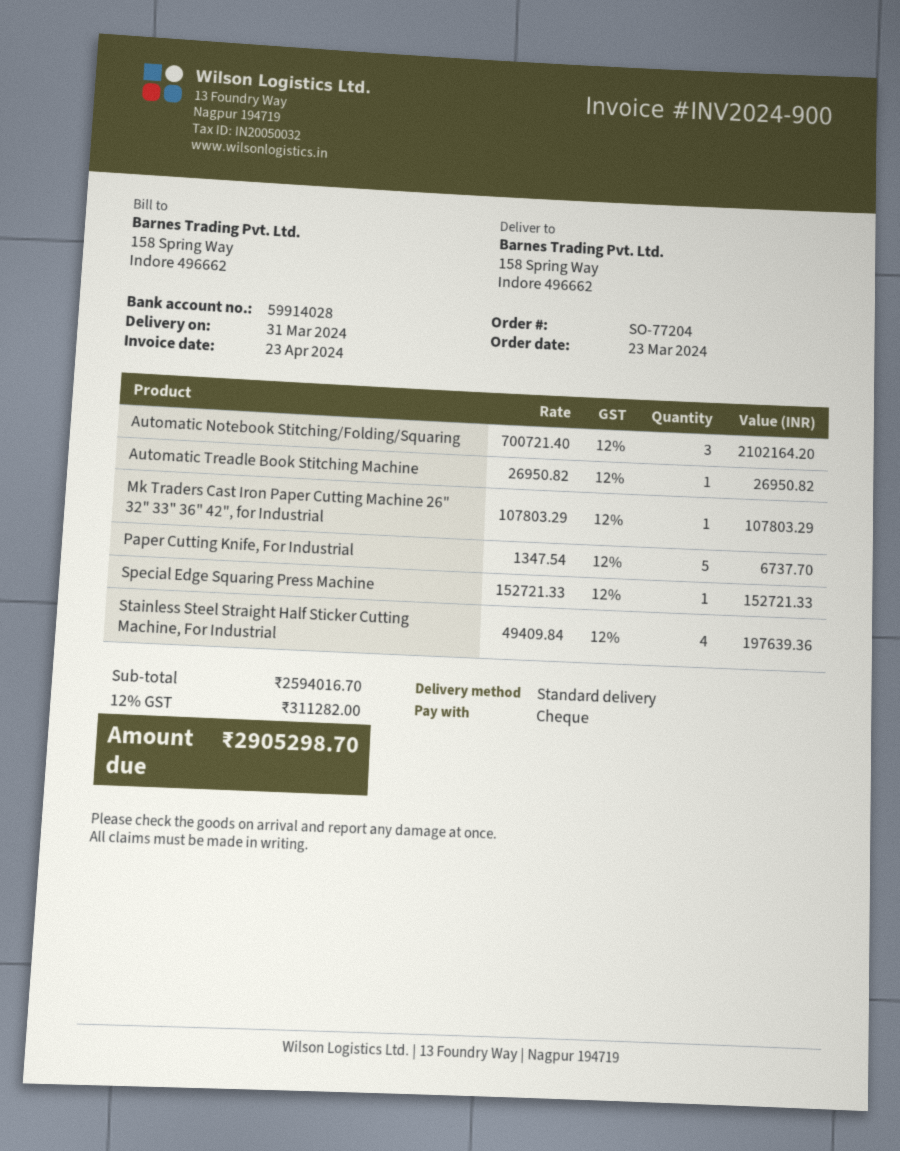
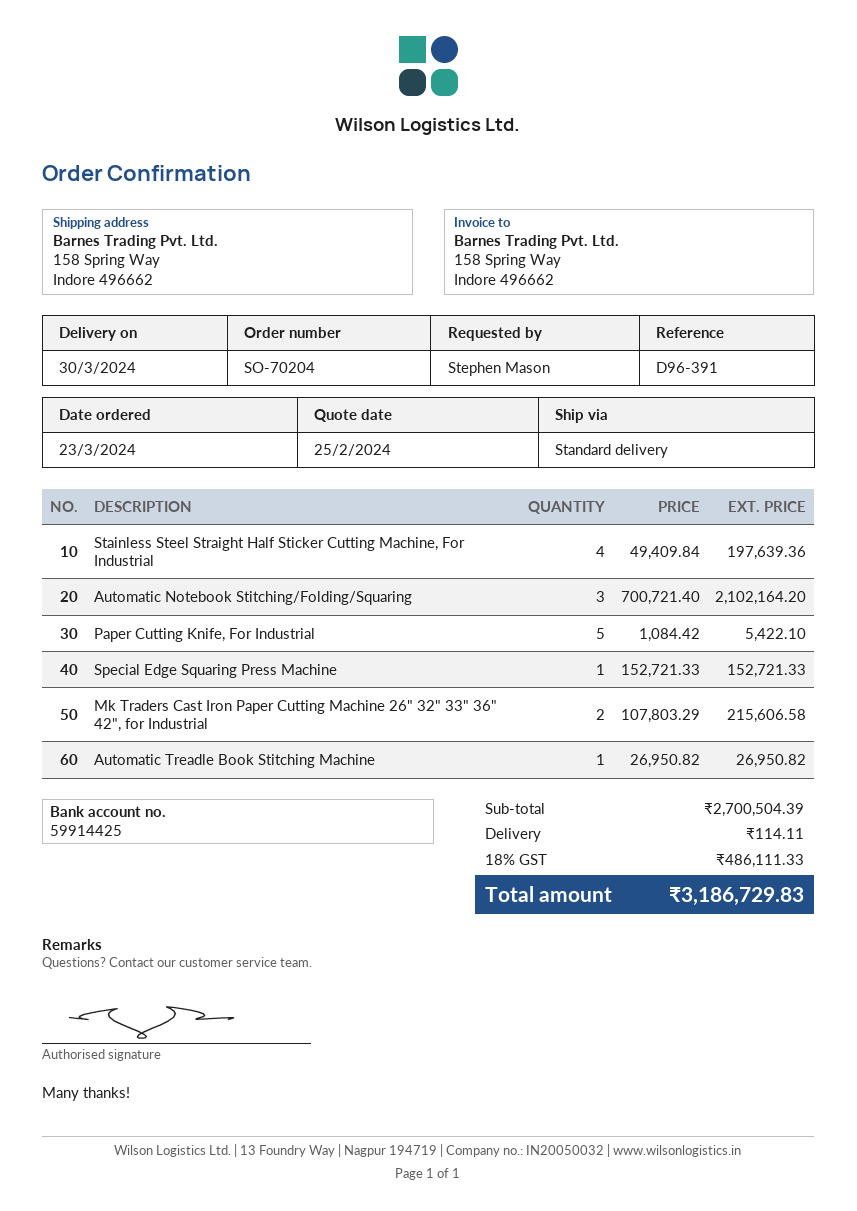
order number: SO-77204 -> SO-70204
delivery date: 2024-03-31 -> 2024-03-30
bank account: 59914028 -> 59914425
Mk Traders Cast Iron Paper Cutting Machine 26" 32" 33" 36" 42", for Industrial: 1 x 107803.29 = 107803.29 -> 2 x 107803.29 = 215606.58
Paper Cutting Knife, For Industrial: 5 x 1347.54 = 6737.70 -> 5 x 1084.42 = 5422.10
subtotal: 2594016.70 -> 2700504.39
shipping: none -> 114.11
tax: 12% = 311282.00 -> 18% = 486111.33
total: 2905298.70 -> 3186729.83

